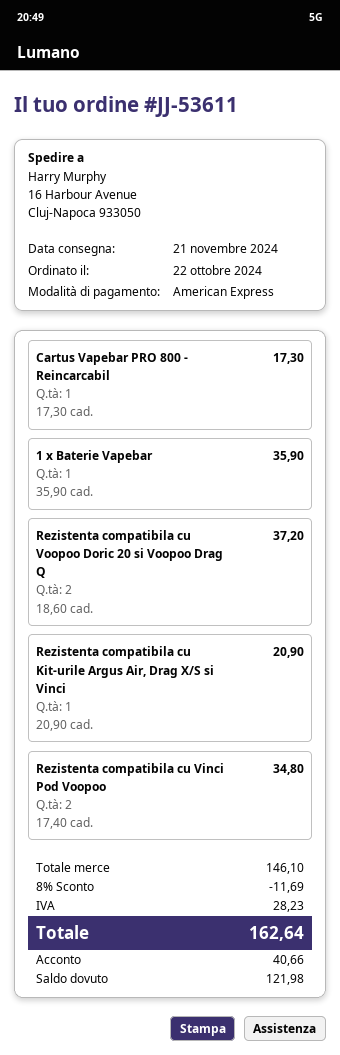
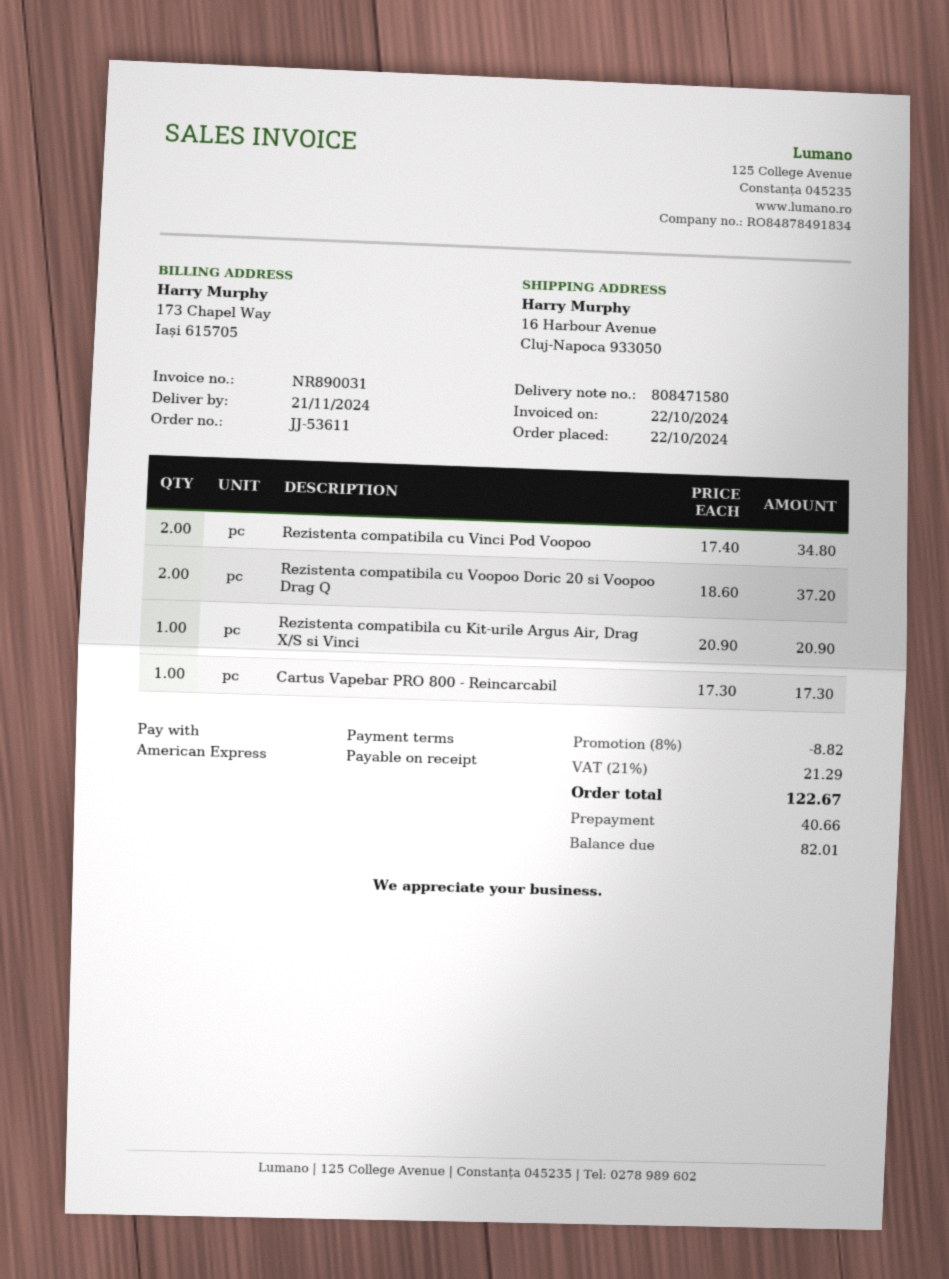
1 x Baterie Vapebar: 1 x 35.90 = 35.90 -> none
discount: 8% = 11.69 -> 8% = 8.82
tax: 28.23 -> 21.29
total: 162.64 -> 122.67
balance: 121.98 -> 82.01

